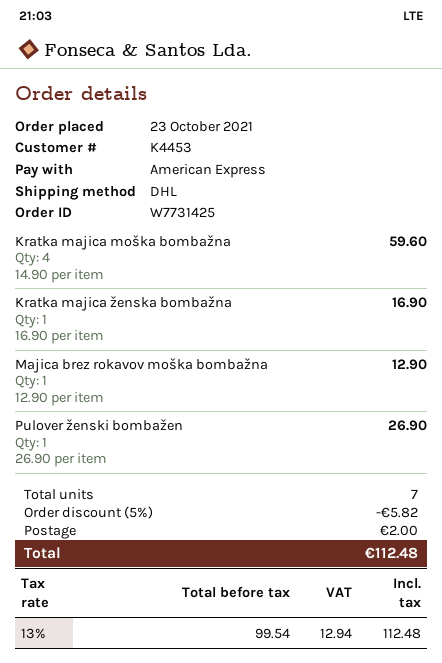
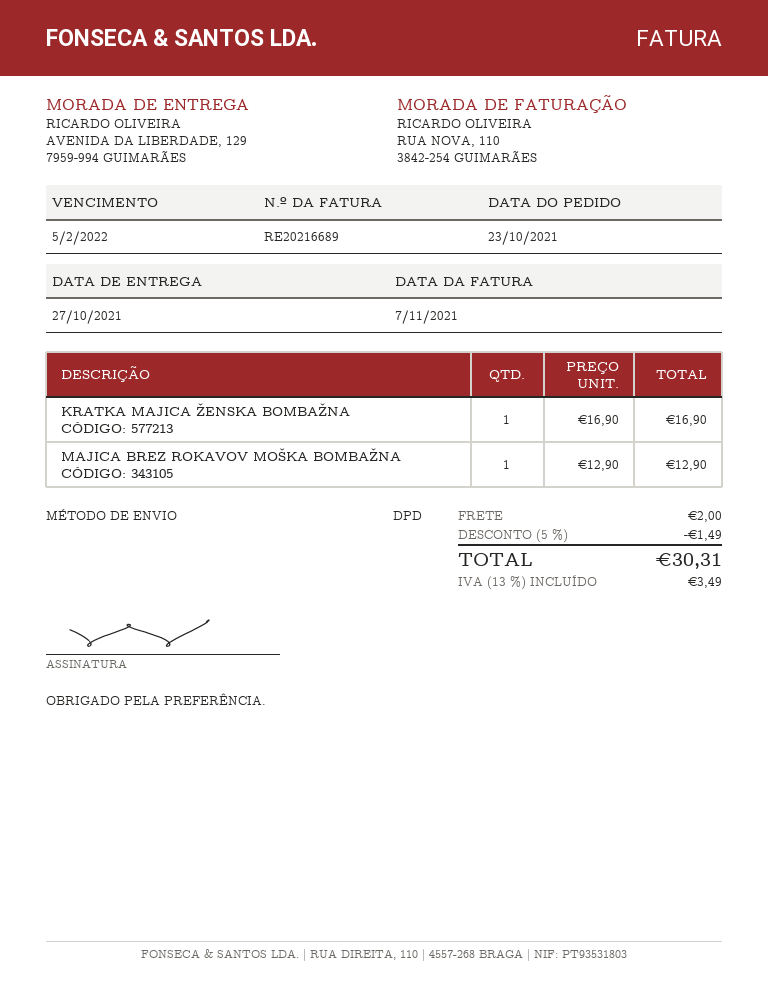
shipping method: DHL -> DPD
Kratka majica moška bombažna: 4 x 14.90 = 59.60 -> none
Pulover ženski bombažen: 1 x 26.90 = 26.90 -> none
discount: 5% = 5.82 -> 5% = 1.49
tax: 13% = 12.94 -> 13% = 3.49
total: 112.48 -> 30.31

